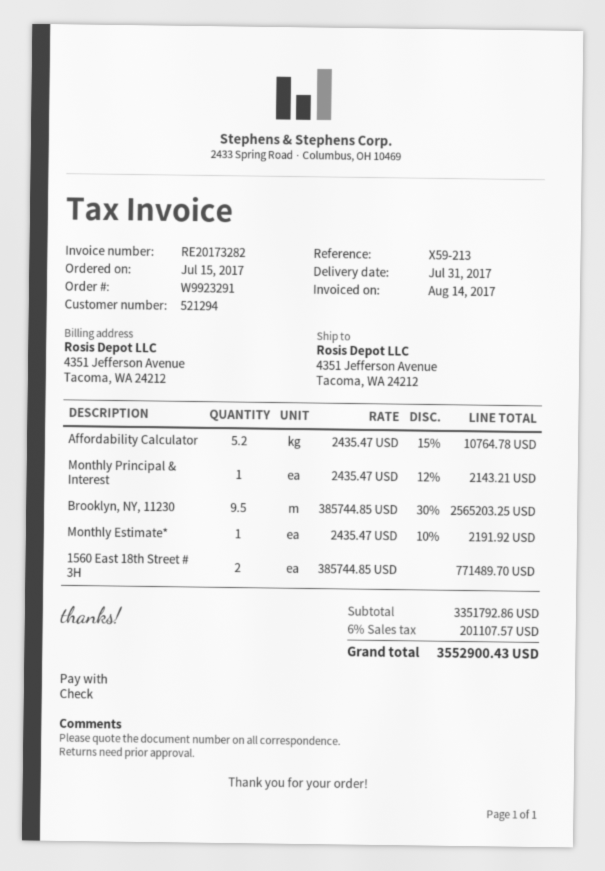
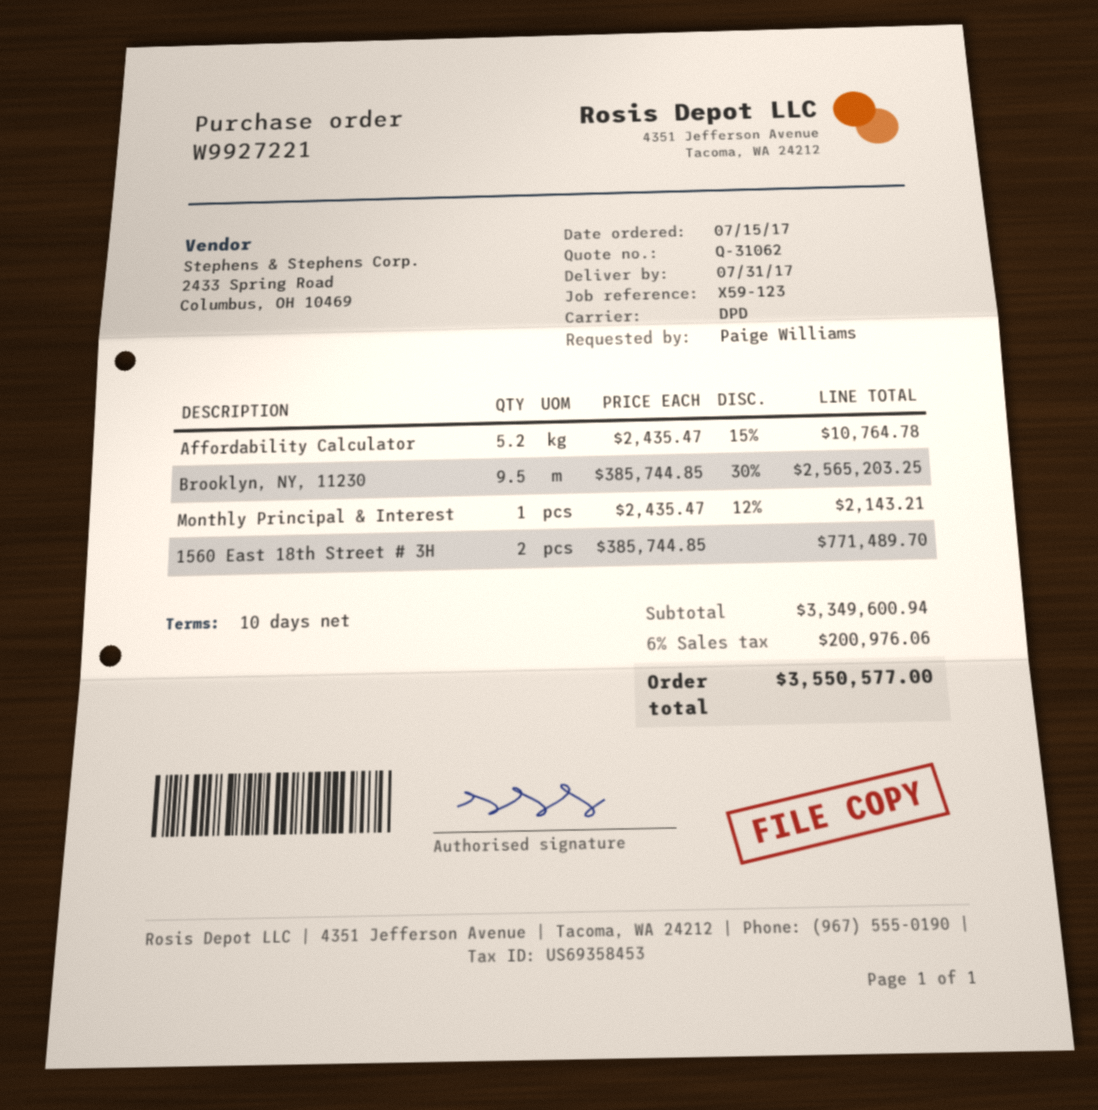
order number: W9923291 -> W9927221
reference: X59-213 -> X59-123
Monthly Estimate*: 1 x 2435.47 - 10% = 2191.92 -> none
subtotal: 3351792.86 -> 3349600.94
tax: 6% = 201107.57 -> 6% = 200976.06
total: 3552900.43 -> 3550577.00

